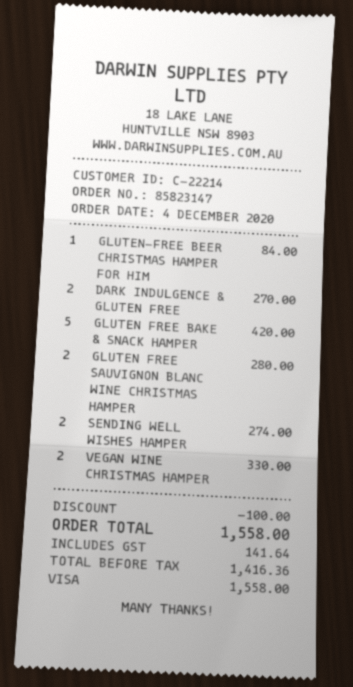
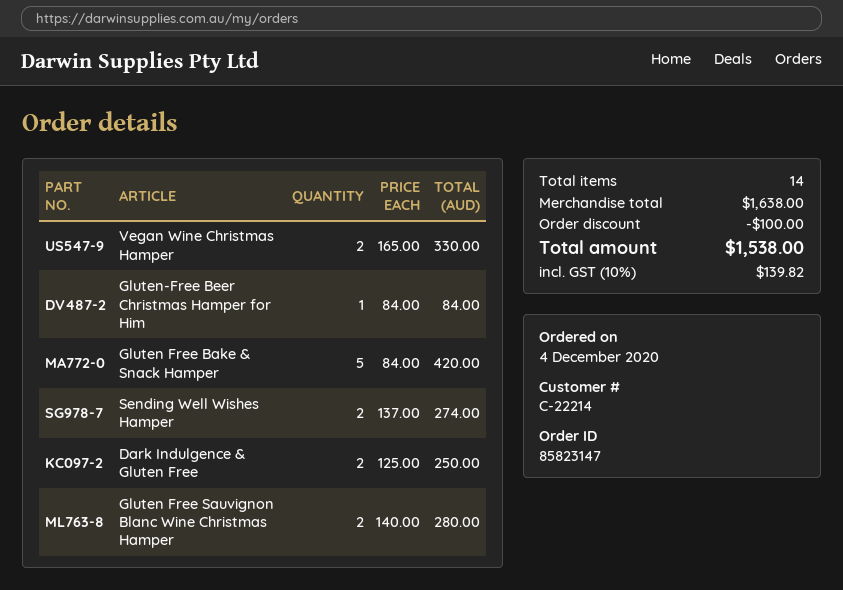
DARK INDULGENCE & GLUTEN FREE: 2 for 270.00 -> 2 for 250.00
tax: 141.64 -> 139.82
total: 1558.00 -> 1538.00

